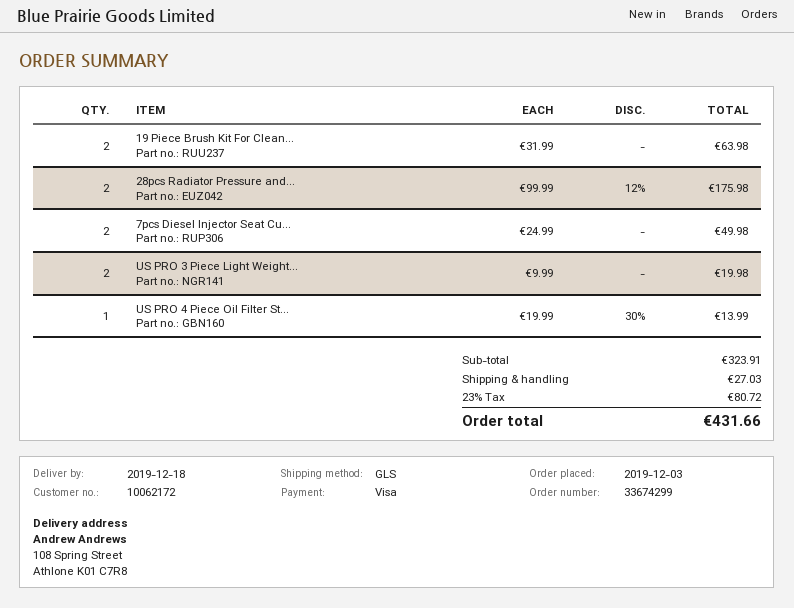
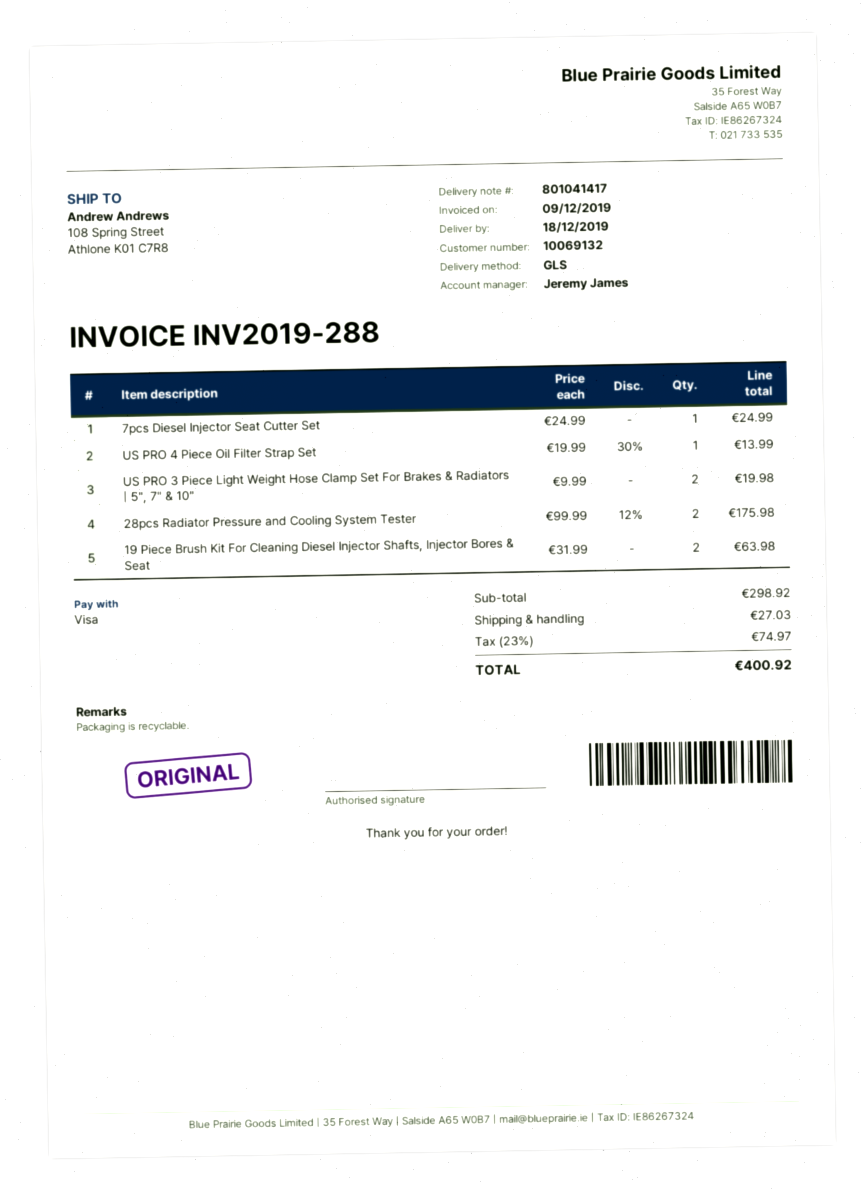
customer number: 10062172 -> 10069132
7pcs Diesel Injector Seat Cu...: 2 x 24.99 = 49.98 -> 1 x 24.99 = 24.99
subtotal: 323.91 -> 298.92
tax: 23% = 80.72 -> 23% = 74.97
total: 431.66 -> 400.92

